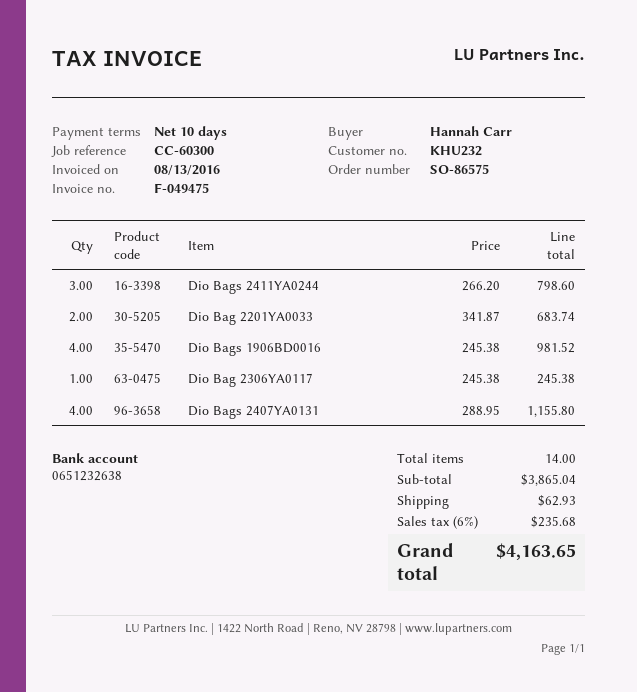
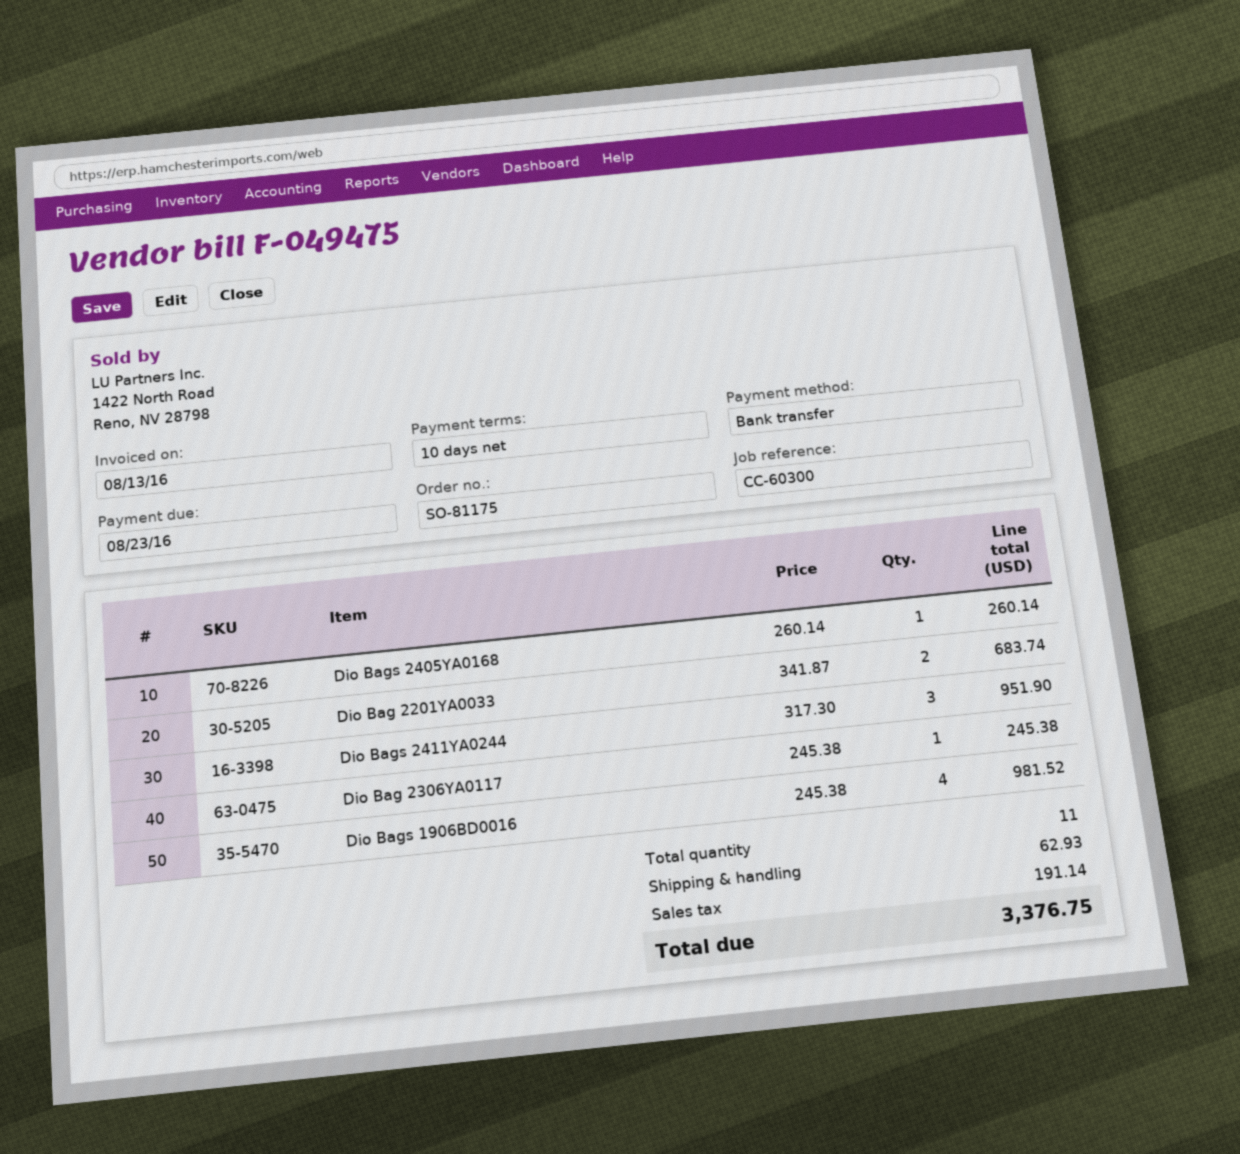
order number: SO-86575 -> SO-81175
Dio Bags 2411YA0244: 3 x 266.20 = 798.60 -> 3 x 317.30 = 951.90
Dio Bags 2407YA0131: 4 x 288.95 = 1155.80 -> none
Dio Bags 2405YA0168: none -> 1 x 260.14 = 260.14
total quantity: 14 -> 11
tax: 235.68 -> 191.14
total: 4163.65 -> 3376.75

